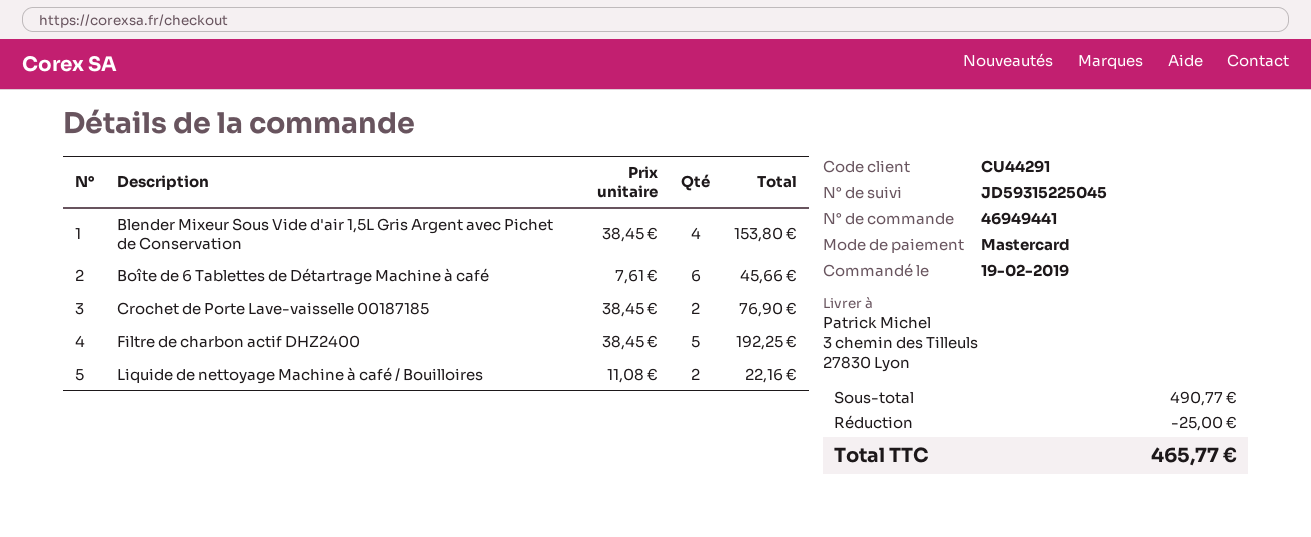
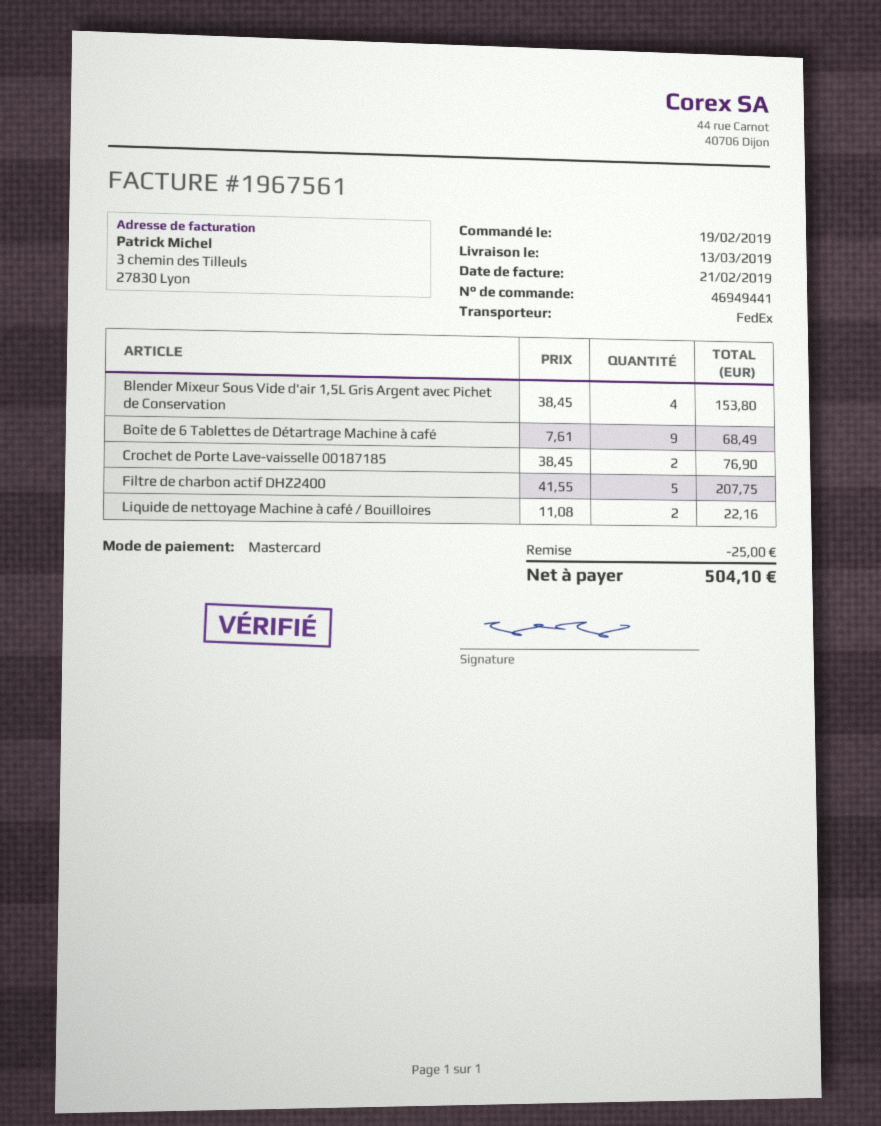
Boîte de 6 Tablettes de Détartrage Machine à café: 6 x 7.61 = 45.66 -> 9 x 7.61 = 68.49
Filtre de charbon actif DHZ2400: 5 x 38.45 = 192.25 -> 5 x 41.55 = 207.75
total: 465.77 -> 504.10

